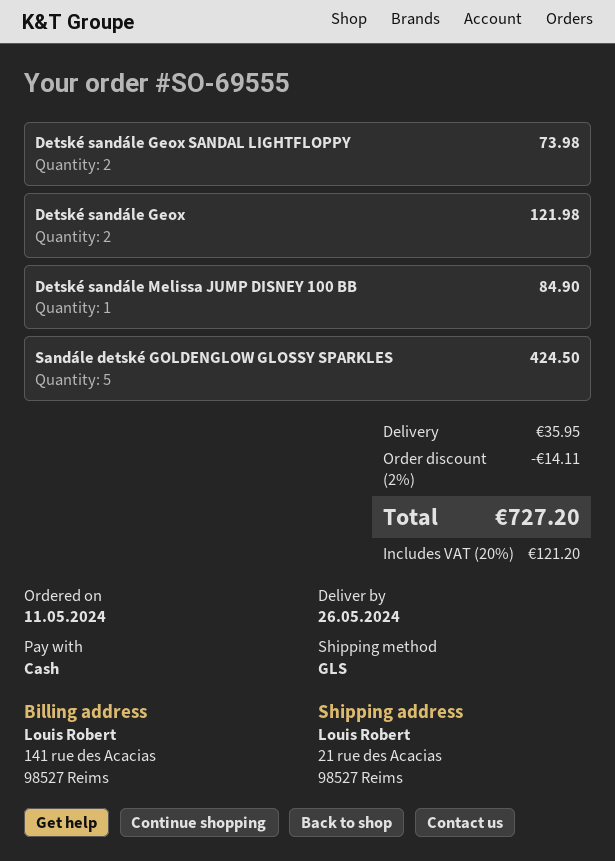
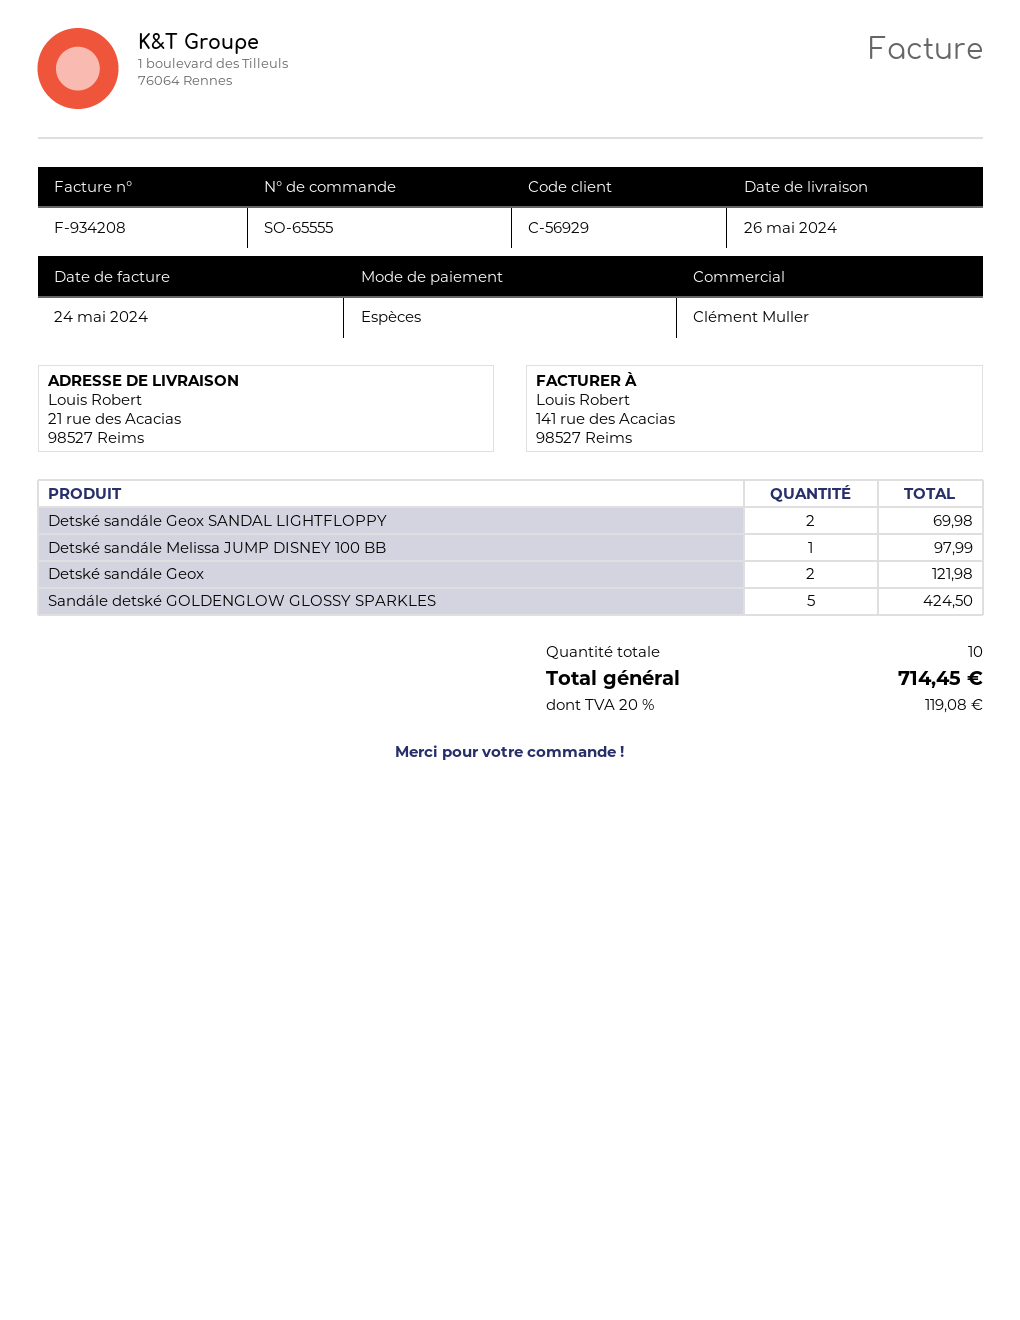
order number: SO-69555 -> SO-65555
Detské sandále Geox SANDAL LIGHTFLOPPY: 2 for 73.98 -> 2 for 69.98
Detské sandále Melissa JUMP DISNEY 100 BB: 1 for 84.90 -> 1 for 97.99
discount: 2% = 14.11 -> none
shipping: 35.95 -> none
tax: 20% = 121.20 -> 20% = 119.08
total: 727.20 -> 714.45

